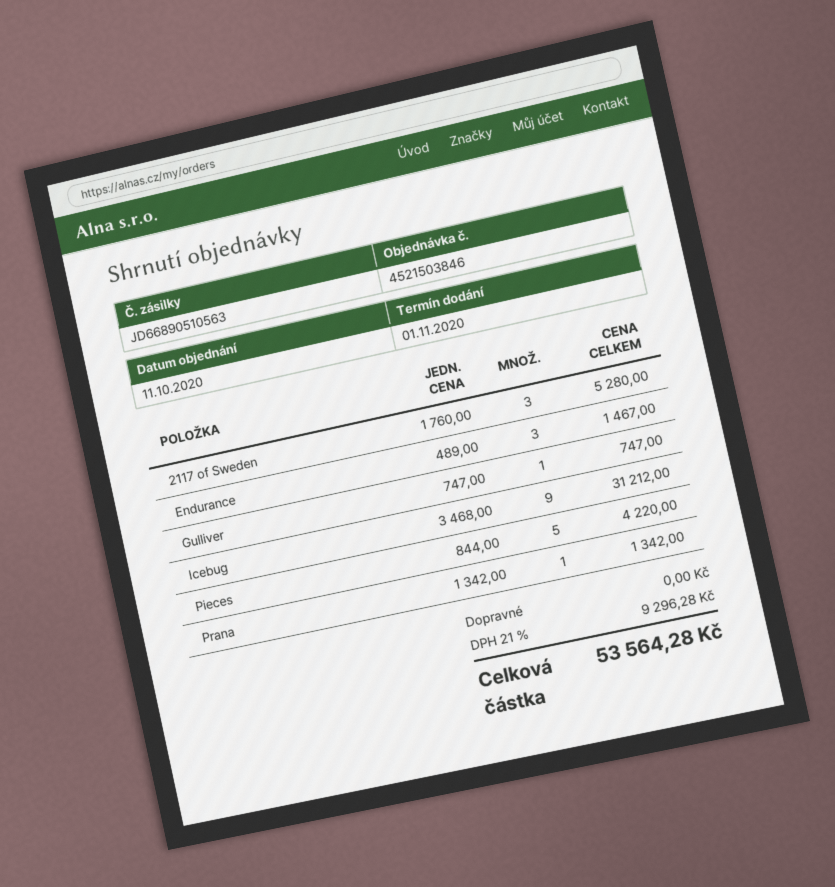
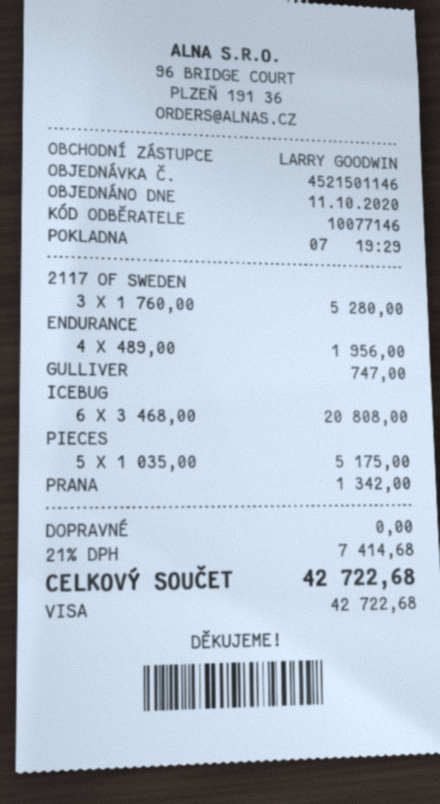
order number: 4521503846 -> 4521501146
Endurance: 3 x 489.00 = 1467.00 -> 4 x 489.00 = 1956.00
Icebug: 9 x 3468.00 = 31212.00 -> 6 x 3468.00 = 20808.00
Pieces: 5 x 844.00 = 4220.00 -> 5 x 1035.00 = 5175.00
tax: 21% = 9296.28 -> 21% = 7414.68
total: 53564.28 -> 42722.68

